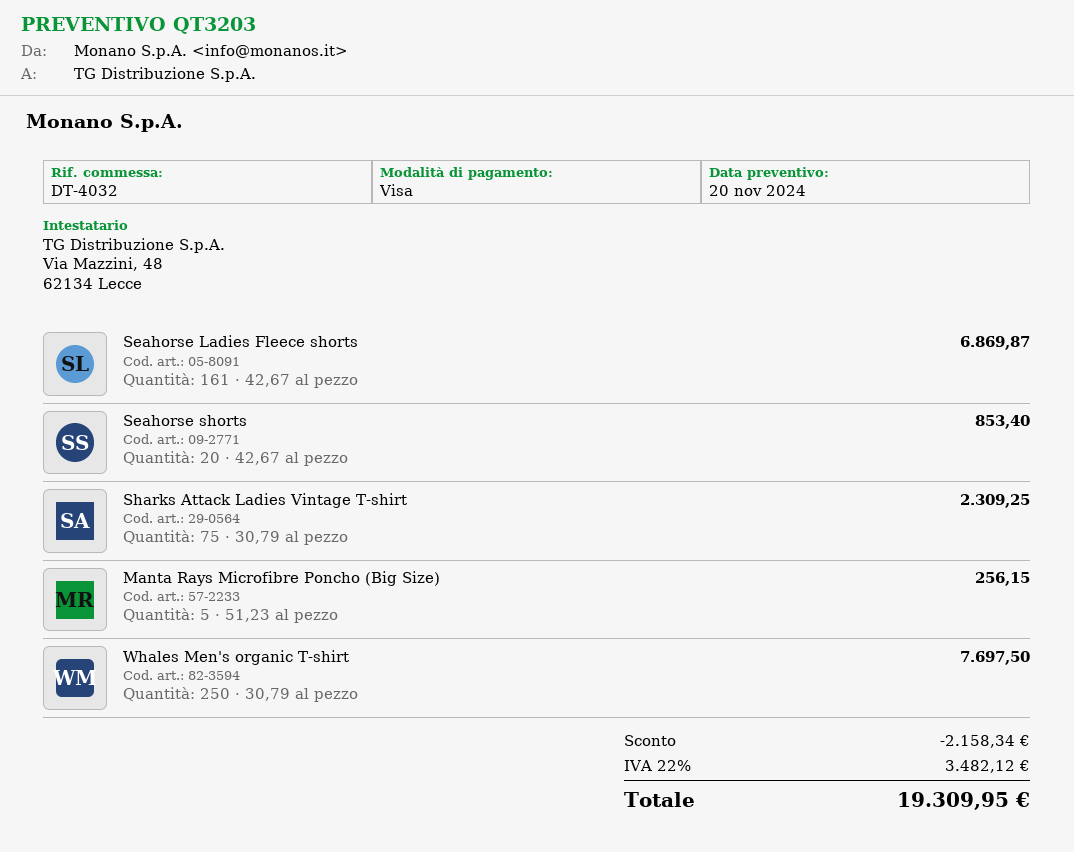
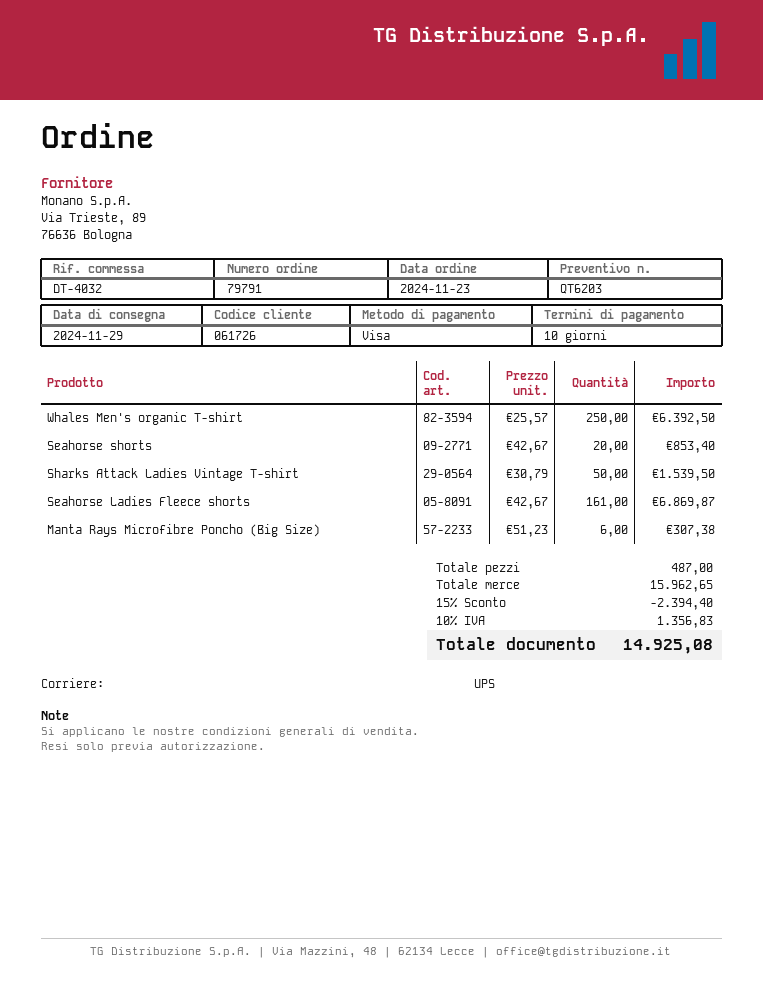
quote number: QT3203 -> QT6203
Sharks Attack Ladies Vintage T-shirt: 75 x 30.79 = 2309.25 -> 50 x 30.79 = 1539.50
Manta Rays Microfibre Poncho (Big Size): 5 x 51.23 = 256.15 -> 6 x 51.23 = 307.38
Whales Men's organic T-shirt: 250 x 30.79 = 7697.50 -> 250 x 25.57 = 6392.50
discount: 2158.34 -> 2394.40
tax: 22% = 3482.12 -> 10% = 1356.83
total: 19309.95 -> 14925.08

